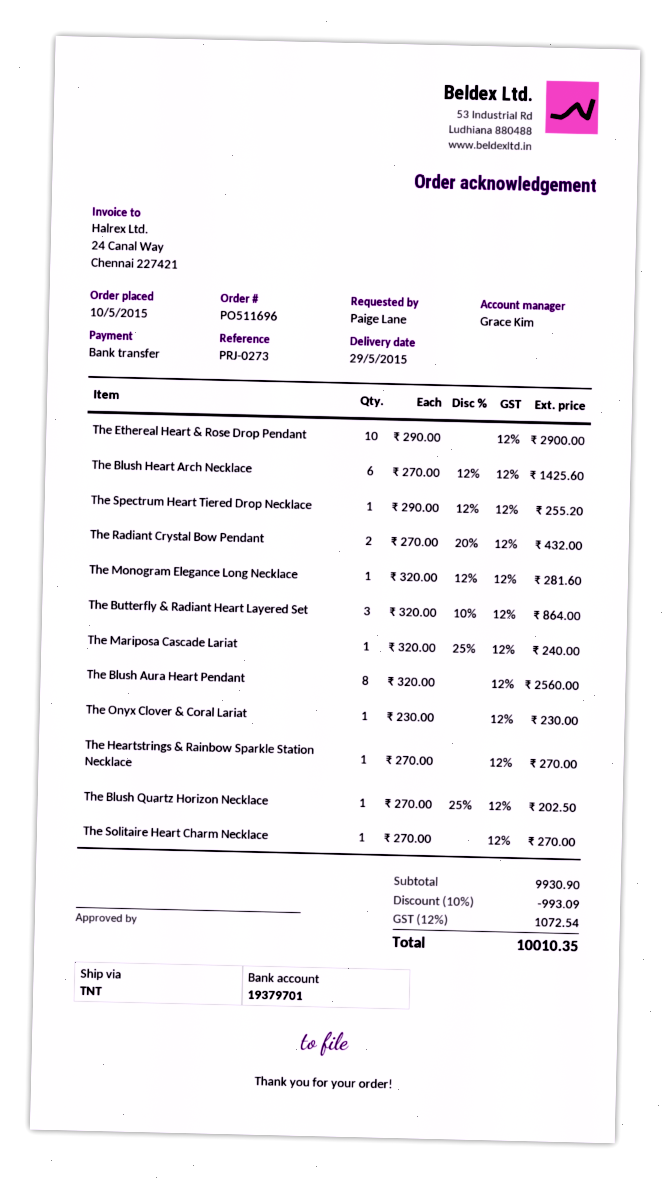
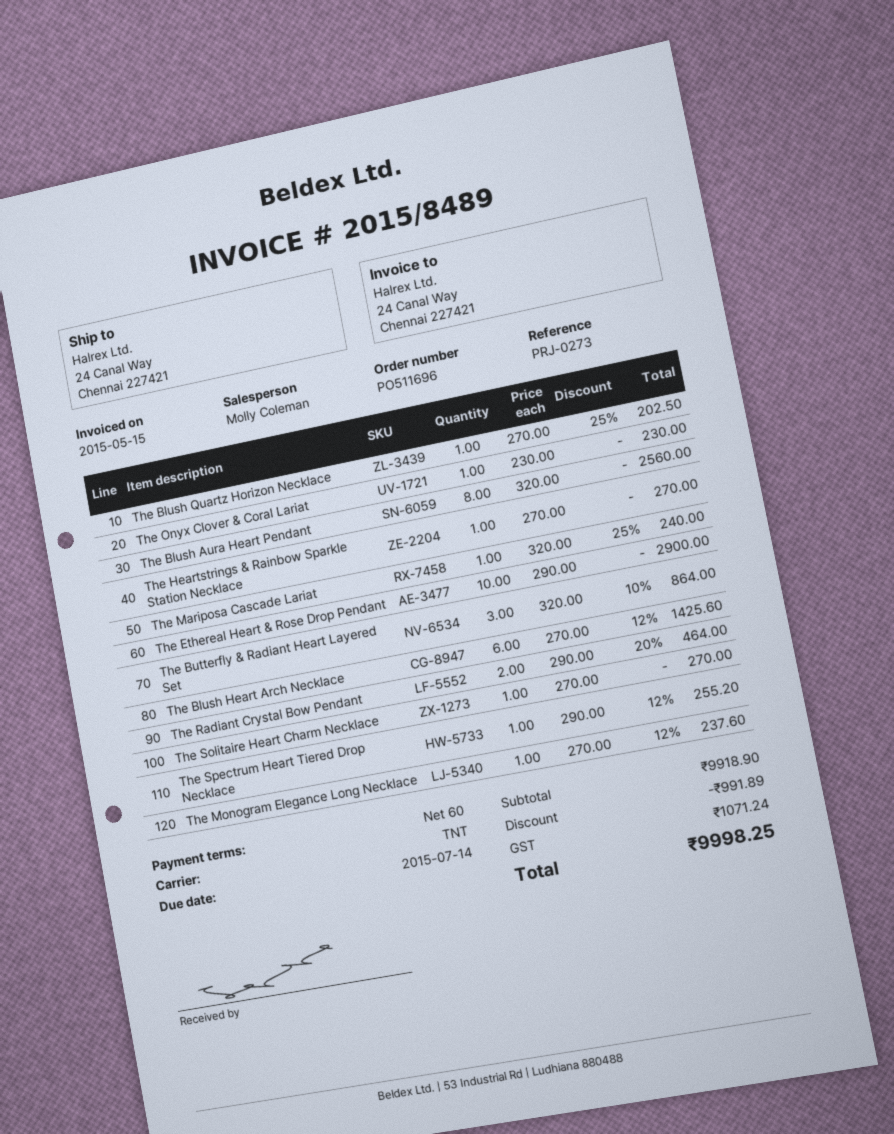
sales rep: Grace Kim -> Molly Coleman
The Radiant Crystal Bow Pendant: 2 x 270.00 - 20% = 432.00 -> 2 x 290.00 - 20% = 464.00
The Monogram Elegance Long Necklace: 1 x 320.00 - 12% = 281.60 -> 1 x 270.00 - 12% = 237.60
subtotal: 9930.90 -> 9918.90
discount: 993.09 -> 991.89
tax: 1072.54 -> 1071.24
total: 10010.35 -> 9998.25

